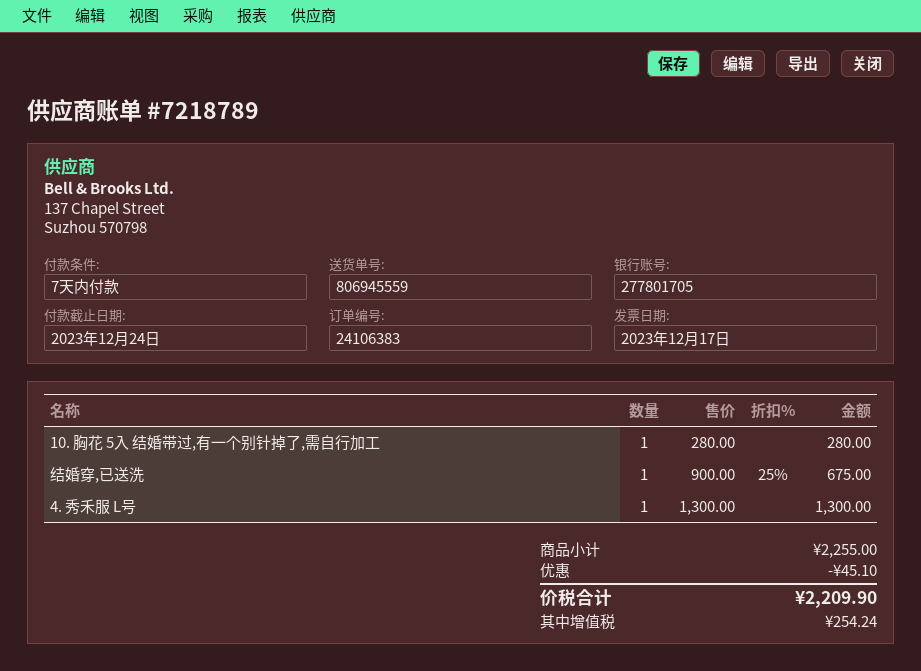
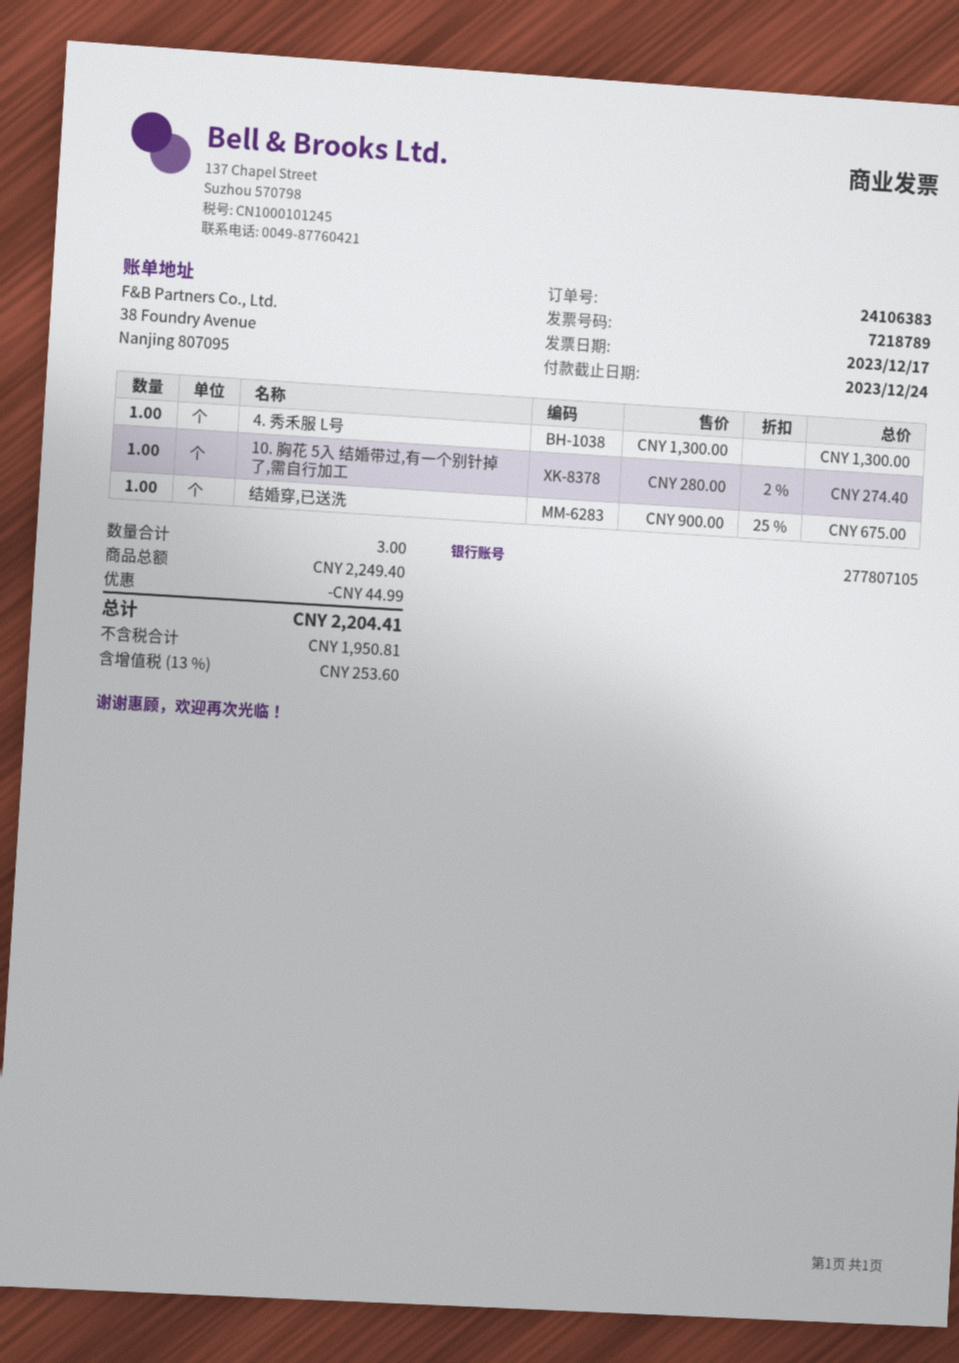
bank account: 277801705 -> 277807105
10. 胸花 5入 结婚带过,有一个别针掉了,需自行加工: 1 x 280.00 = 280.00 -> 1 x 280.00 - 2% = 274.40
subtotal: 2255.00 -> 2249.40
discount: 45.10 -> 44.99
tax: 254.24 -> 253.60
total: 2209.90 -> 2204.41

